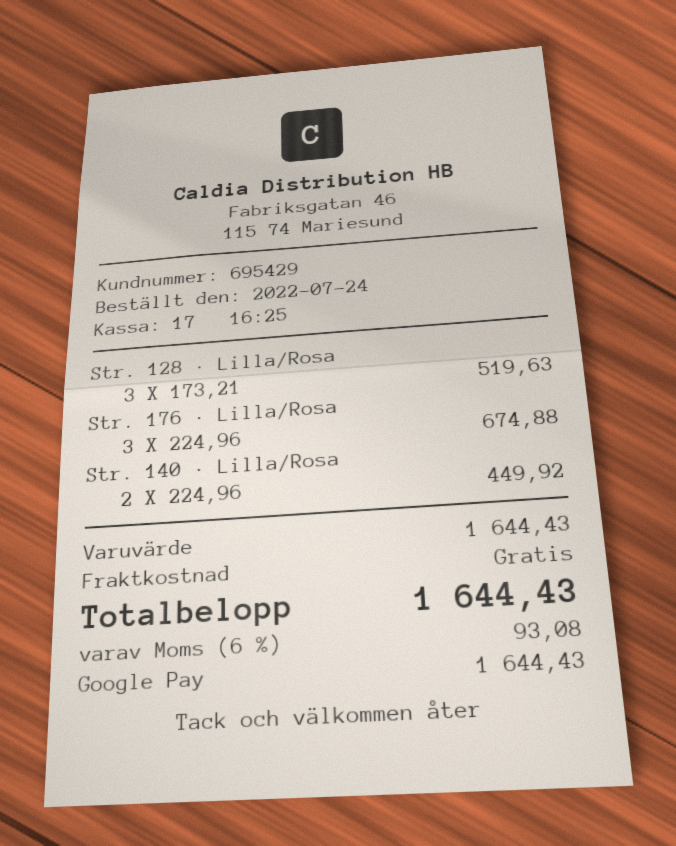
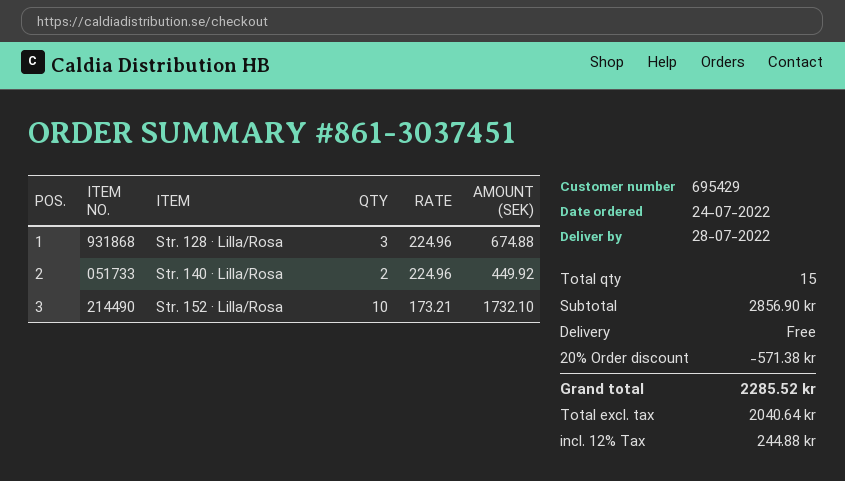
Str. 128 · Lilla/Rosa: 3 x 173.21 = 519.63 -> 3 x 224.96 = 674.88
Str. 176 · Lilla/Rosa: 3 x 224.96 = 674.88 -> none
Str. 152 · Lilla/Rosa: none -> 10 x 173.21 = 1732.10
subtotal: 1644.43 -> 2856.90
discount: none -> 20% = 571.38
tax: 6% = 93.08 -> 12% = 244.88
total: 1644.43 -> 2285.52

